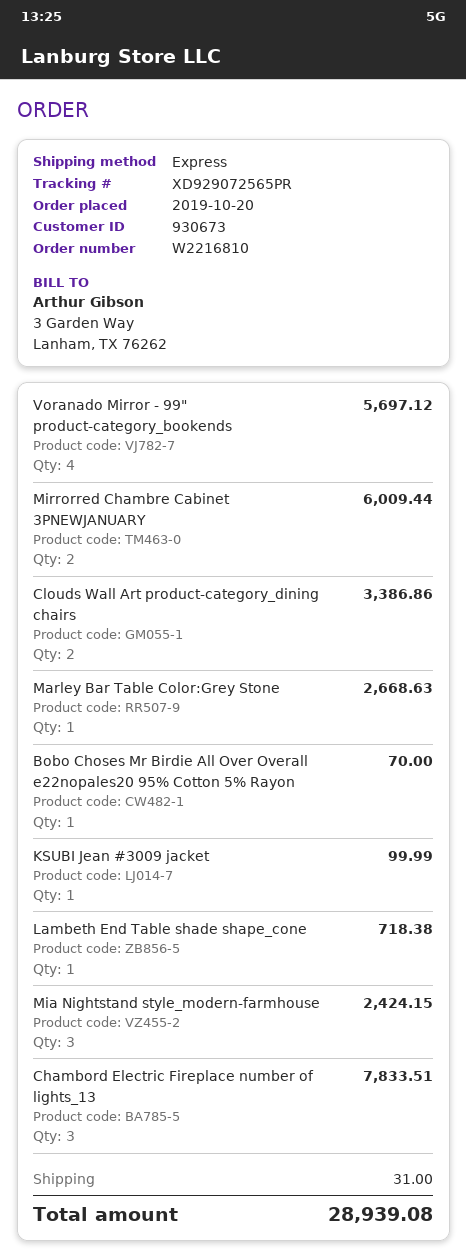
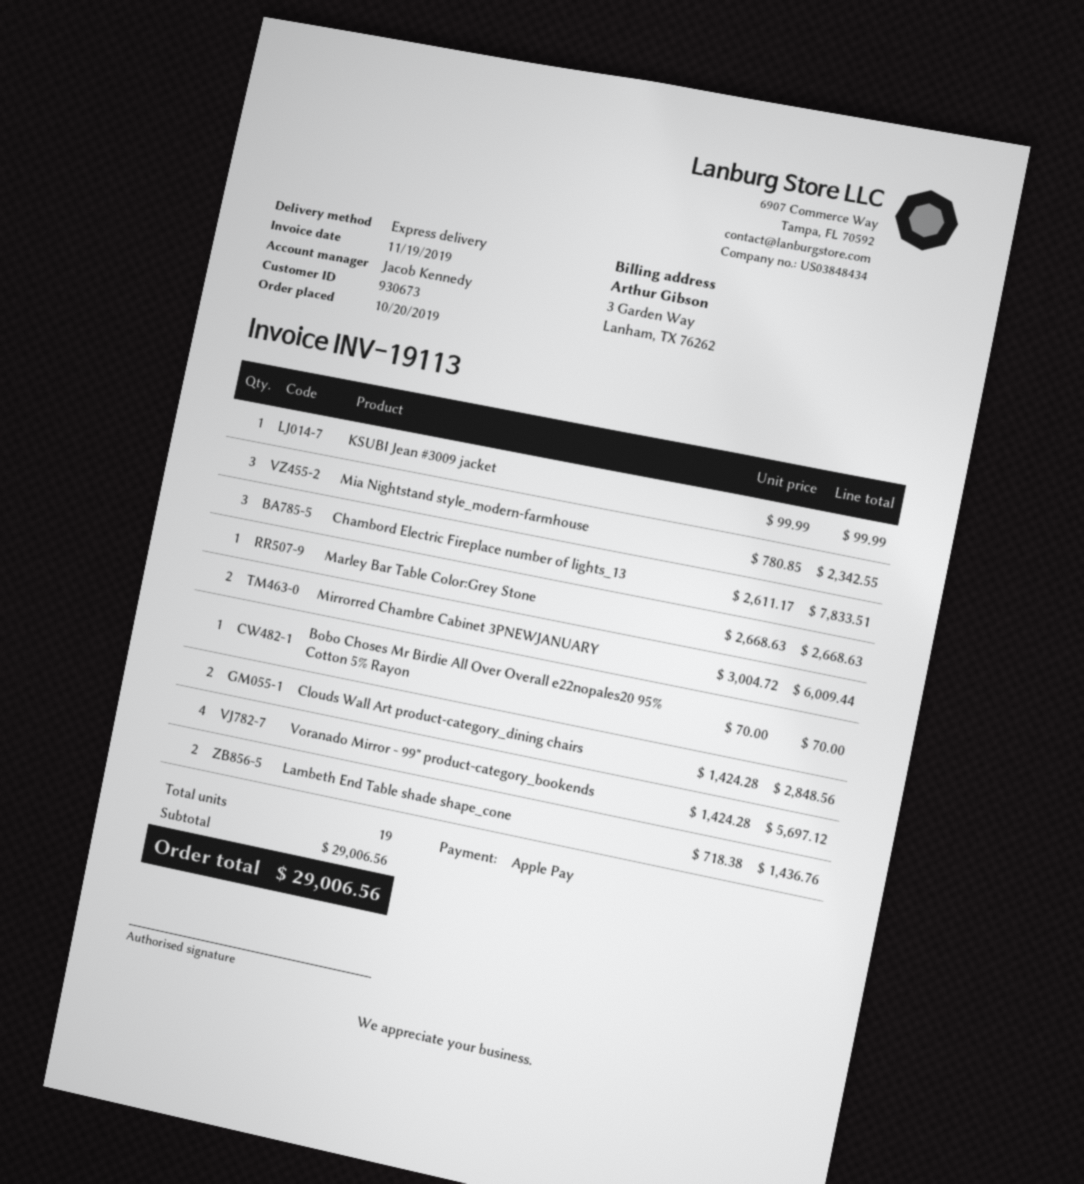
Clouds Wall Art product-category_dining chairs: 2 for 3386.86 -> 2 for 2848.56
Lambeth End Table shade shape_cone: 1 for 718.38 -> 2 for 1436.76
Mia Nightstand style_modern-farmhouse: 3 for 2424.15 -> 3 for 2342.55
shipping: 31.00 -> none
total: 28939.08 -> 29006.56

